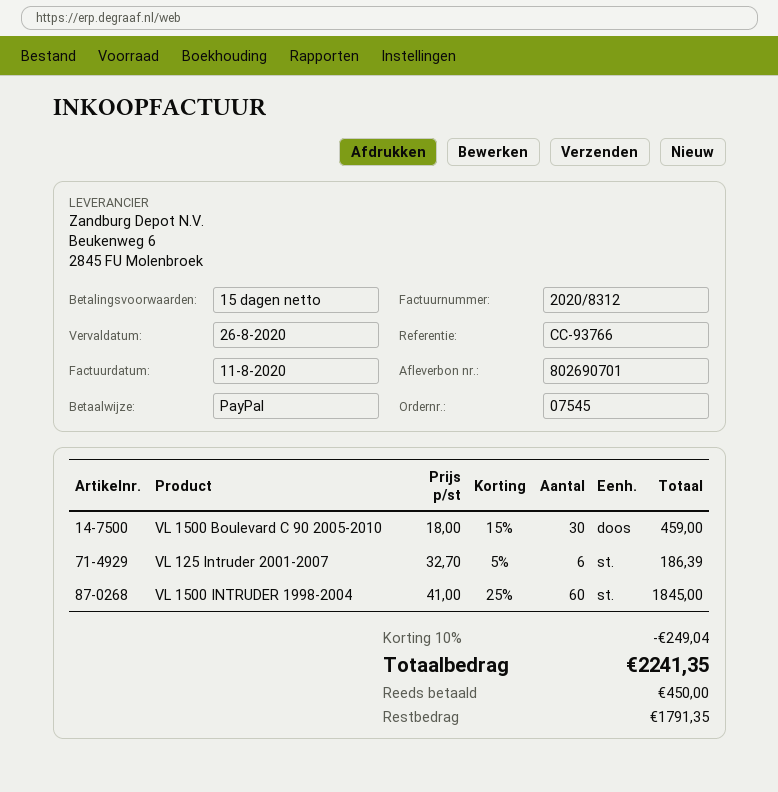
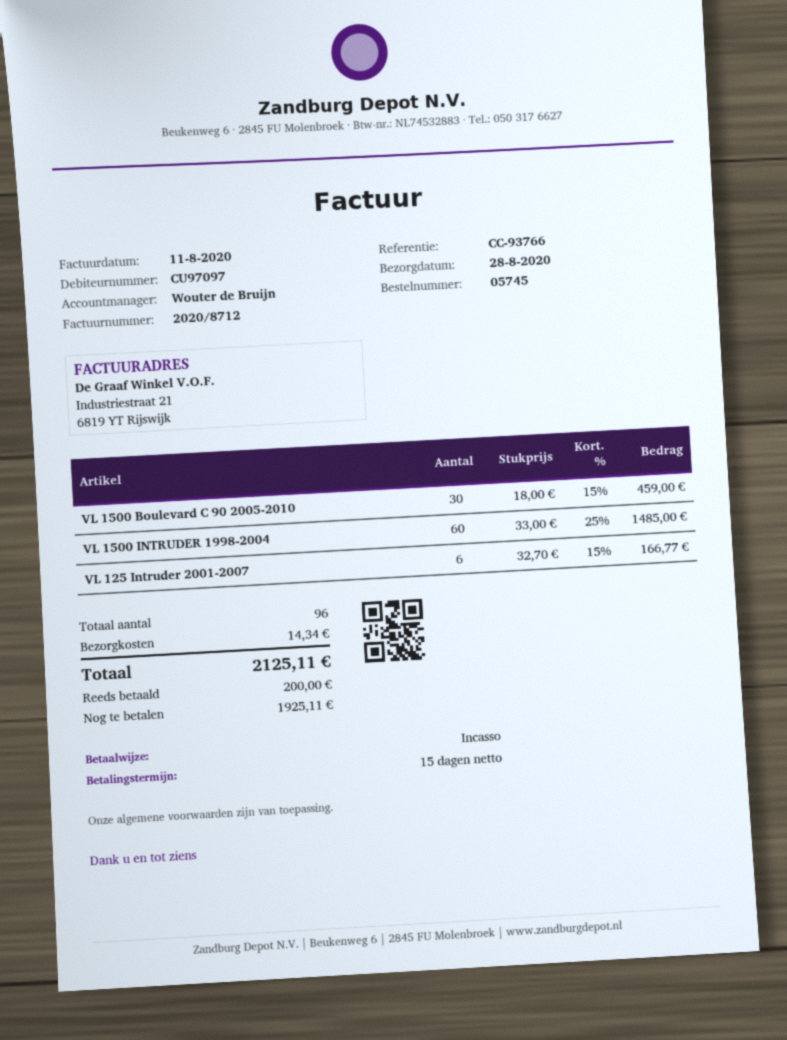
order number: 07545 -> 05745
invoice number: 2020/8312 -> 2020/8712
payment method: PayPal -> direct debit
VL 125 Intruder 2001-2007: 6 x 32.70 - 5% = 186.39 -> 6 x 32.70 - 15% = 166.77
VL 1500 INTRUDER 1998-2004: 60 x 41.00 - 25% = 1845.00 -> 60 x 33.00 - 25% = 1485.00
discount: 10% = 249.04 -> none
shipping: none -> 14.34
total: 2241.35 -> 2125.11
deposit: 450.00 -> 200.00
balance: 1791.35 -> 1925.11

